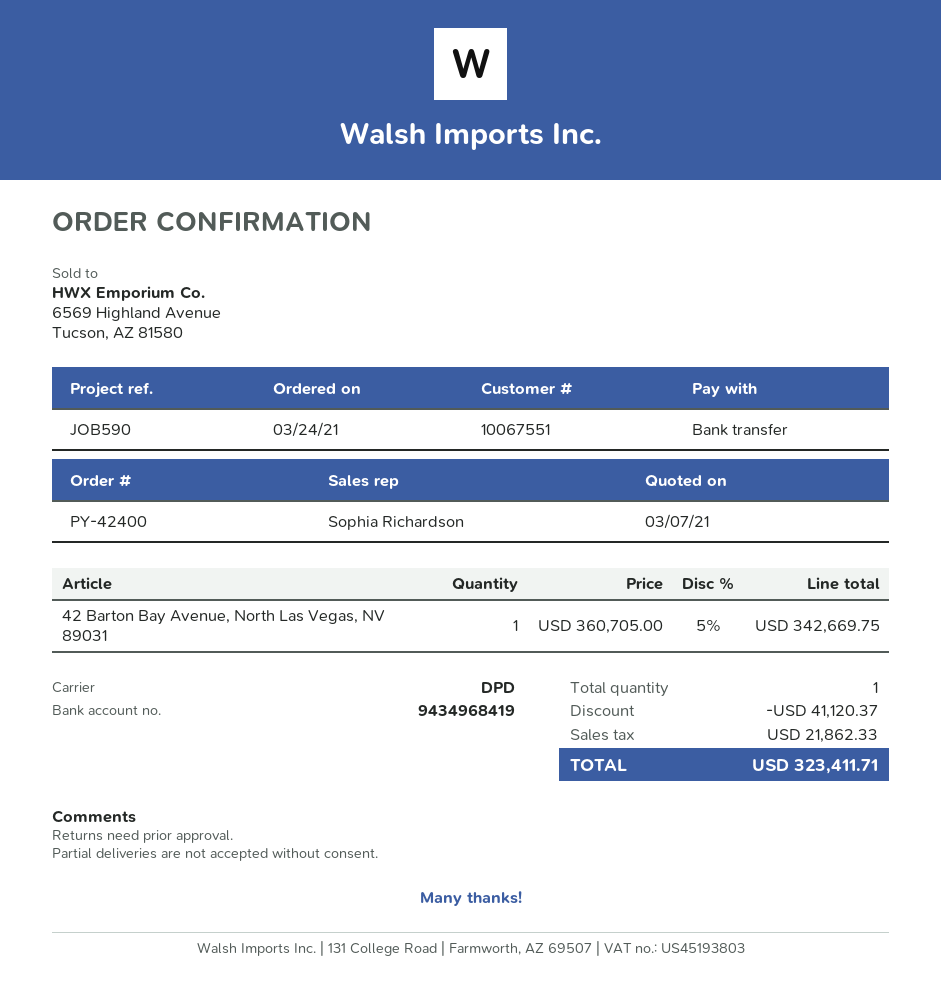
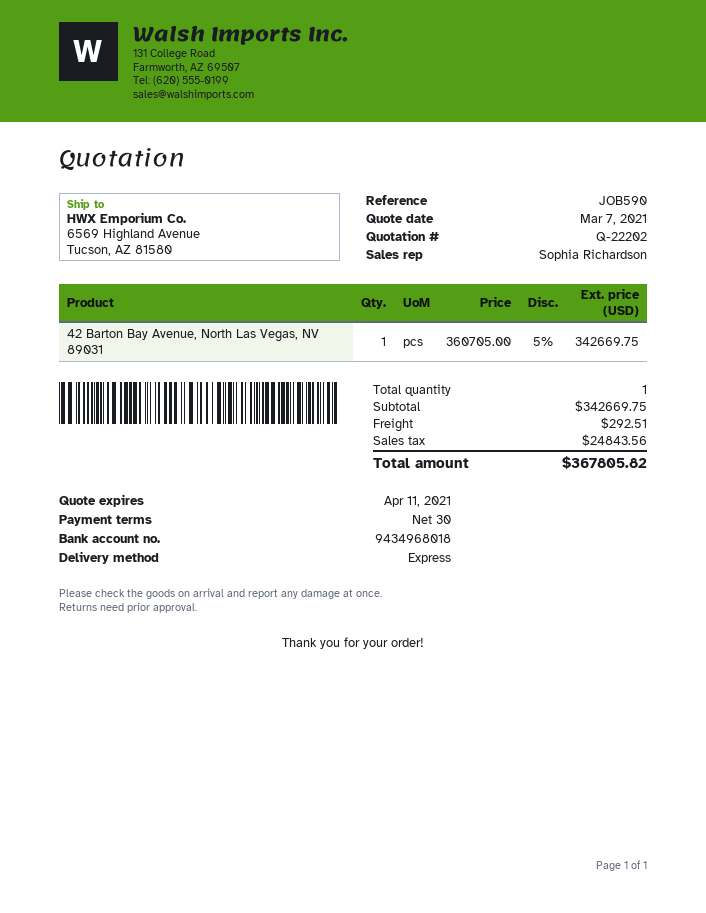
bank account: 9434968419 -> 9434968018
shipping method: DPD -> express
discount: 41120.37 -> none
shipping: none -> 292.51
tax: 21862.33 -> 24843.56
total: 323411.71 -> 367805.82

